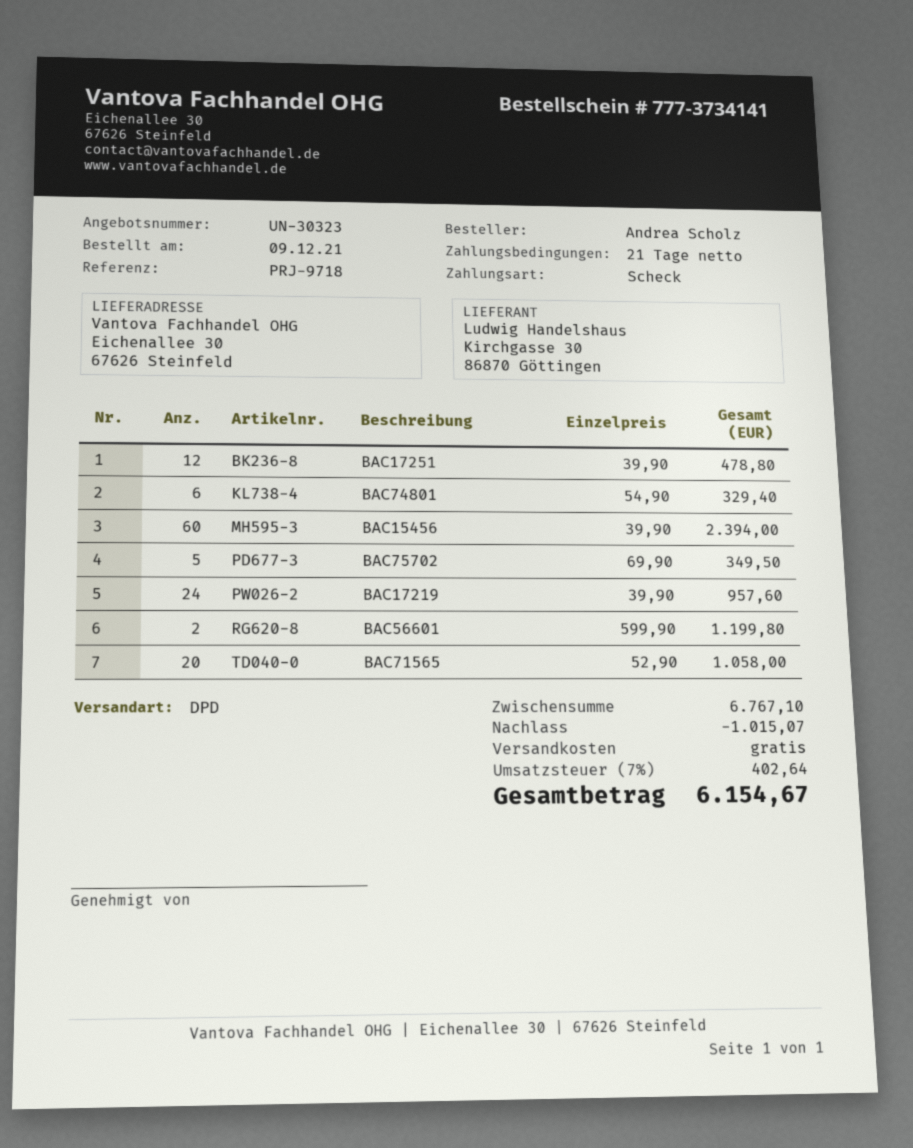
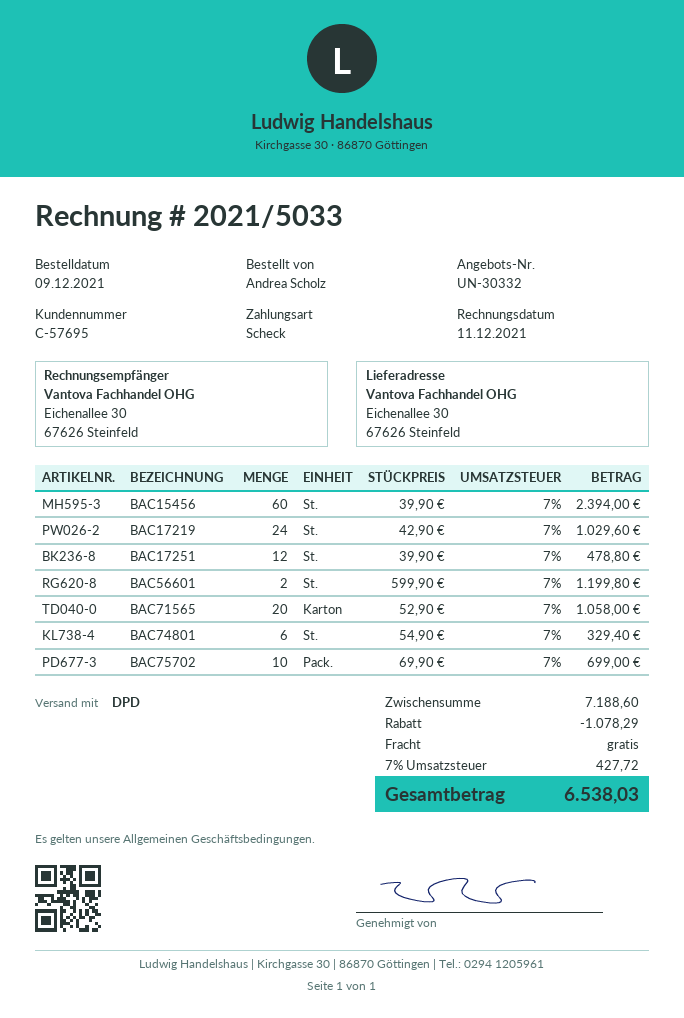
quote number: UN-30323 -> UN-30332
BAC75702: 5 x 69.90 = 349.50 -> 10 x 69.90 = 699.00
BAC17219: 24 x 39.90 = 957.60 -> 24 x 42.90 = 1029.60
subtotal: 6767.10 -> 7188.60
discount: 1015.07 -> 1078.29
tax: 7% = 402.64 -> 7% = 427.72
total: 6154.67 -> 6538.03

